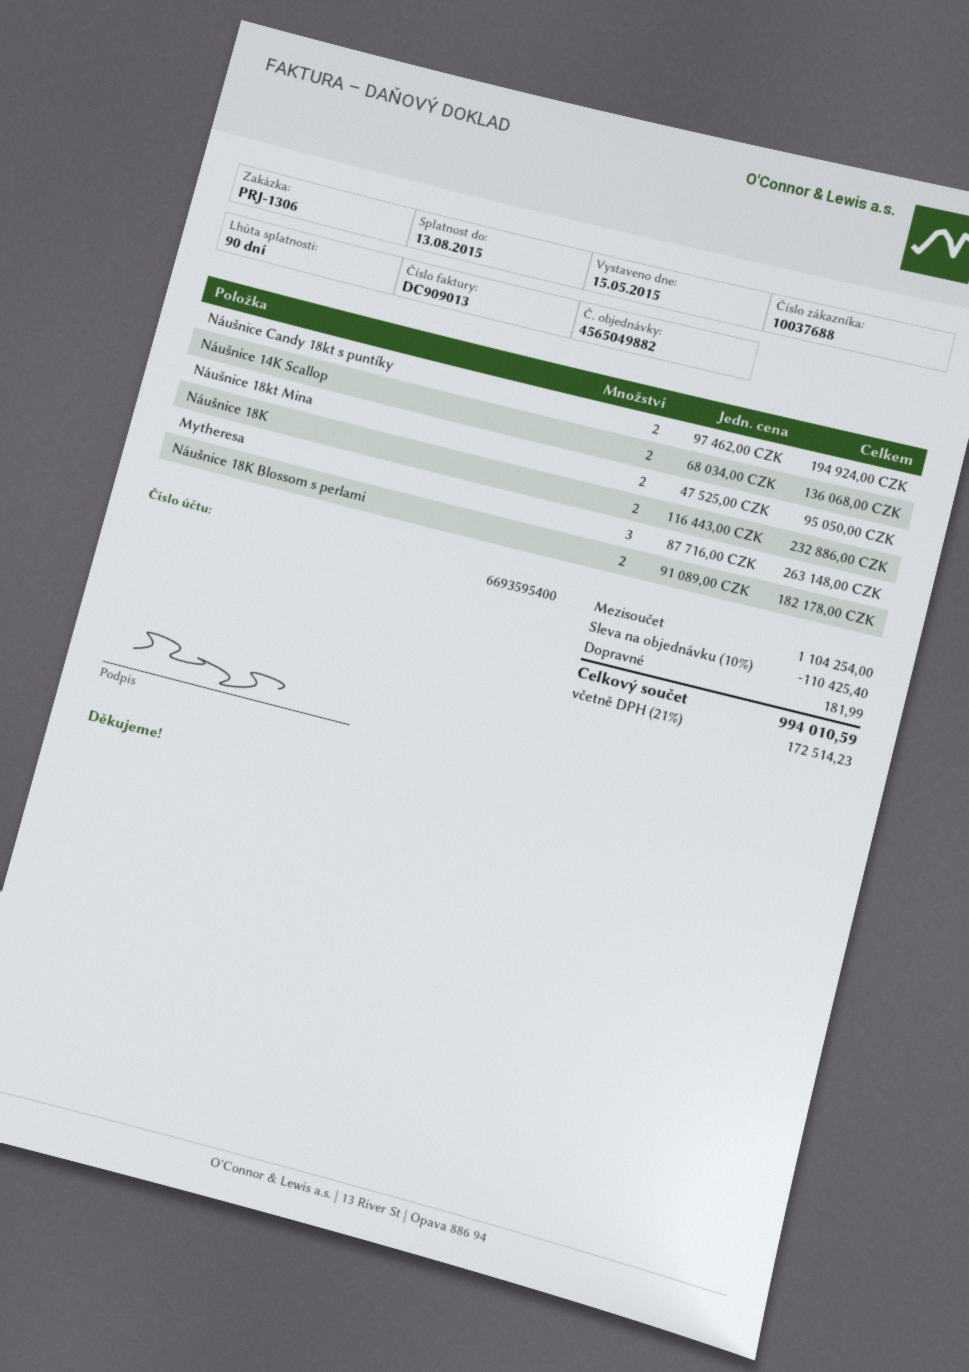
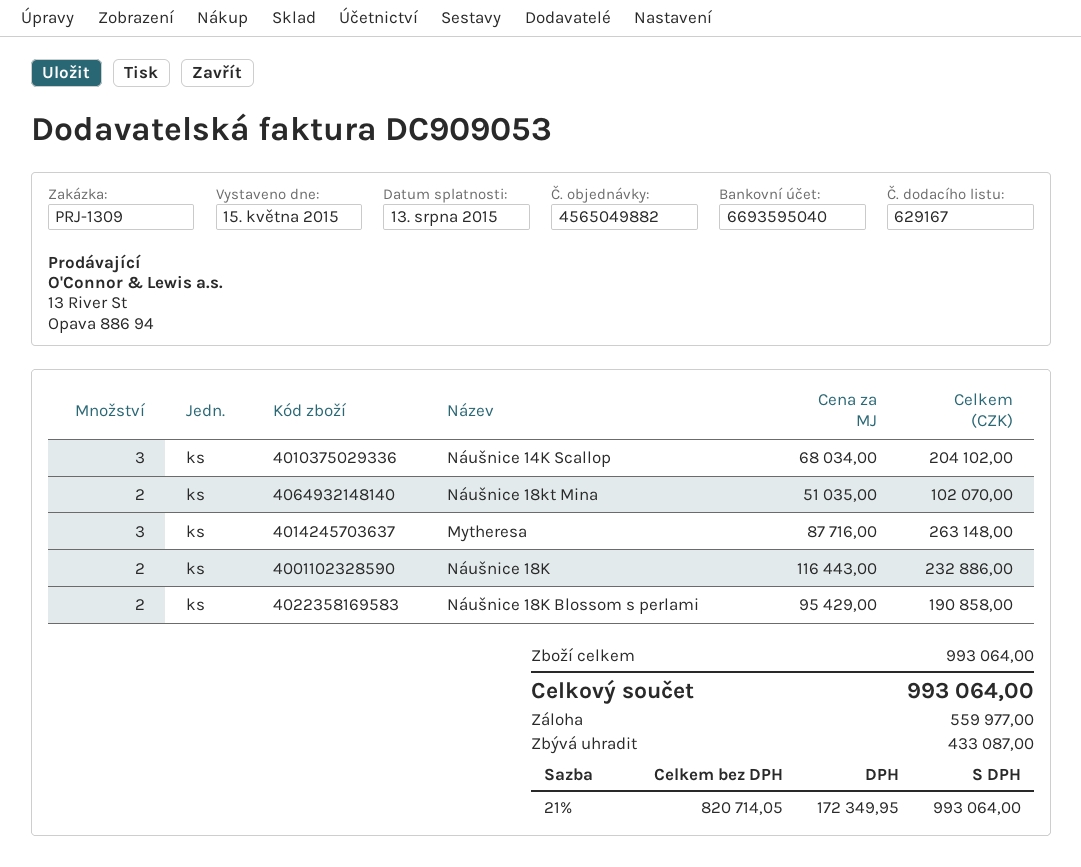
invoice number: DC909013 -> DC909053
reference: PRJ-1306 -> PRJ-1309
bank account: 6693595400 -> 6693595040
Náušnice Candy 18kt s puntíky: 2 x 97462.00 = 194924.00 -> none
Náušnice 14K Scallop: 2 x 68034.00 = 136068.00 -> 3 x 68034.00 = 204102.00
Náušnice 18kt Mina: 2 x 47525.00 = 95050.00 -> 2 x 51035.00 = 102070.00
Náušnice 18K Blossom s perlami: 2 x 91089.00 = 182178.00 -> 2 x 95429.00 = 190858.00
subtotal: 1104254.00 -> 993064.00
discount: 10% = 110425.40 -> none
shipping: 181.99 -> none
tax: 21% = 172514.23 -> 21% = 172349.95
total: 994010.59 -> 993064.00

